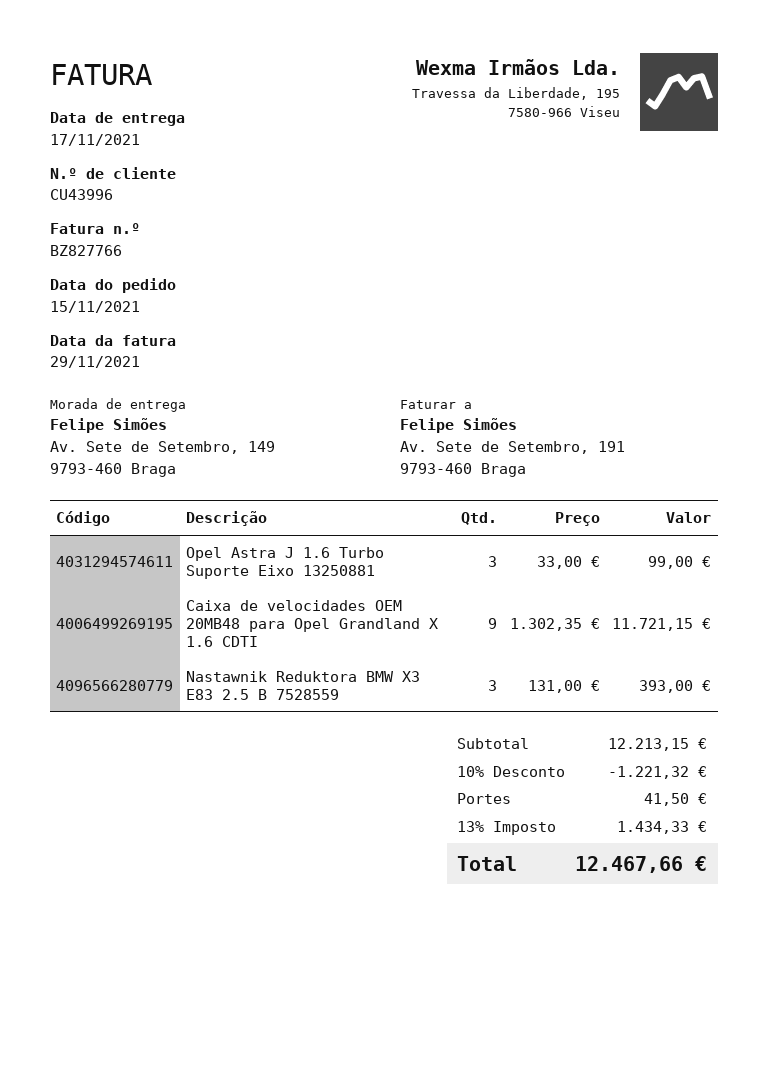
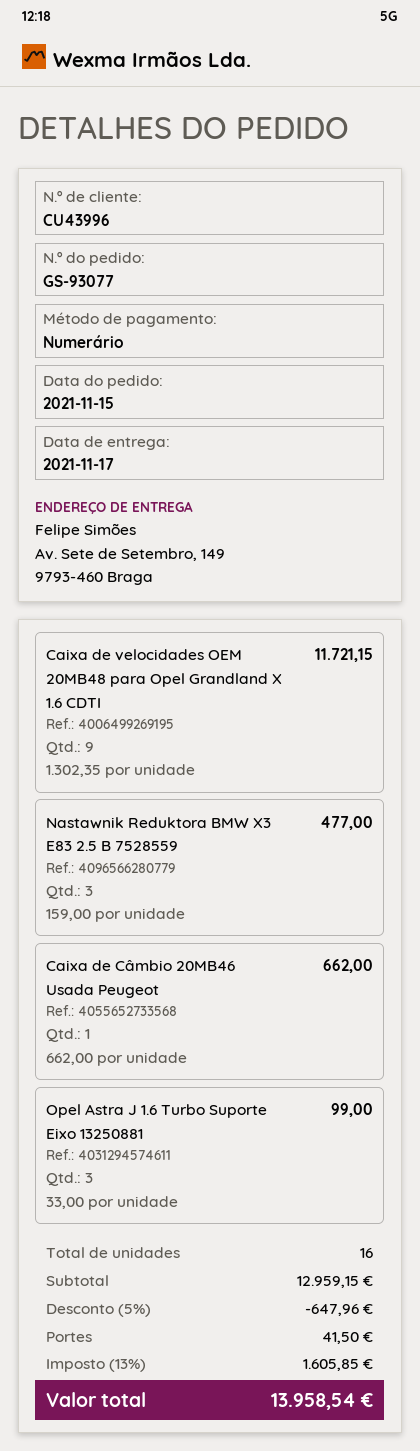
Nastawnik Reduktora BMW X3 E83 2.5 B 7528559: 3 x 131.00 = 393.00 -> 3 x 159.00 = 477.00
Caixa de Câmbio 20MB46 Usada Peugeot: none -> 1 x 662.00 = 662.00
subtotal: 12213.15 -> 12959.15
discount: 10% = 1221.32 -> 5% = 647.96
tax: 13% = 1434.33 -> 13% = 1605.85
total: 12467.66 -> 13958.54

